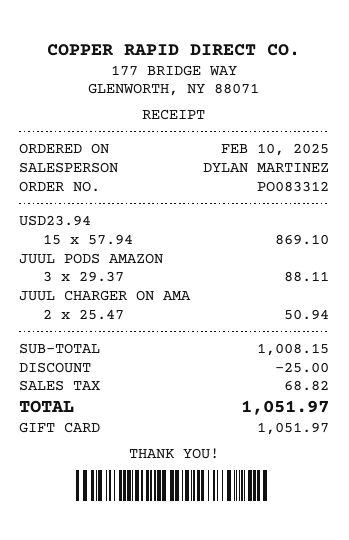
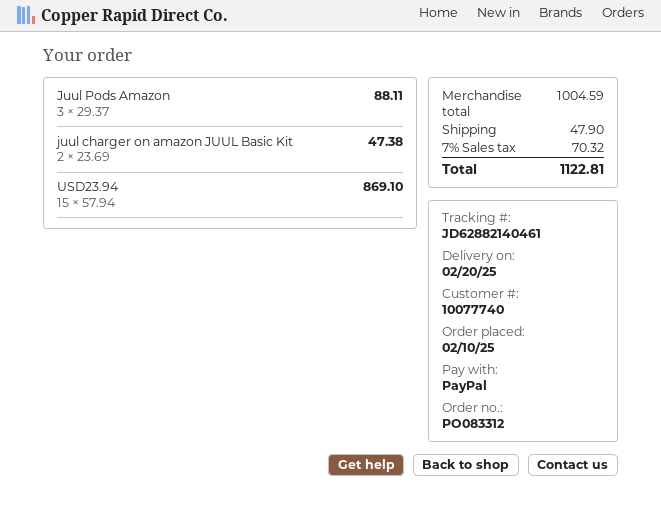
payment method: gift card -> PayPal
JUUL CHARGER ON AMA: 2 x 25.47 = 50.94 -> 2 x 23.69 = 47.38
subtotal: 1008.15 -> 1004.59
discount: 25.00 -> none
shipping: none -> 47.90
tax: 68.82 -> 70.32
total: 1051.97 -> 1122.81

